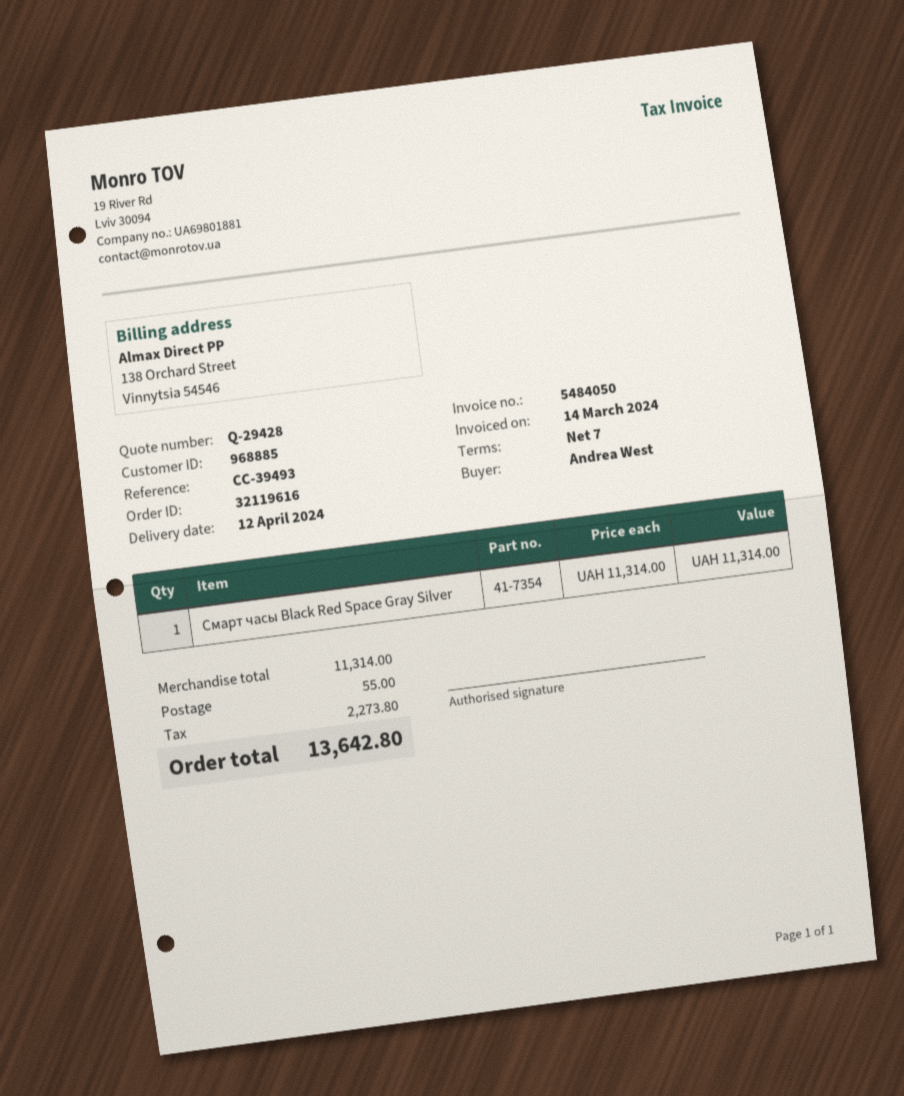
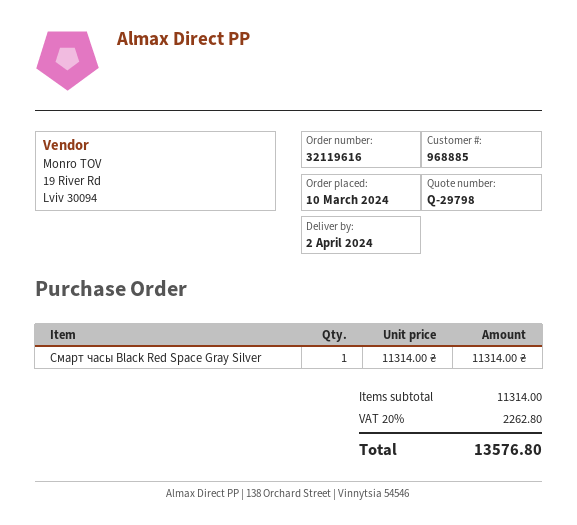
quote number: Q-29428 -> Q-29798
delivery date: 2024-04-12 -> 2024-04-02
shipping: 55.00 -> none
tax: 2273.80 -> 2262.80
total: 13642.80 -> 13576.80

